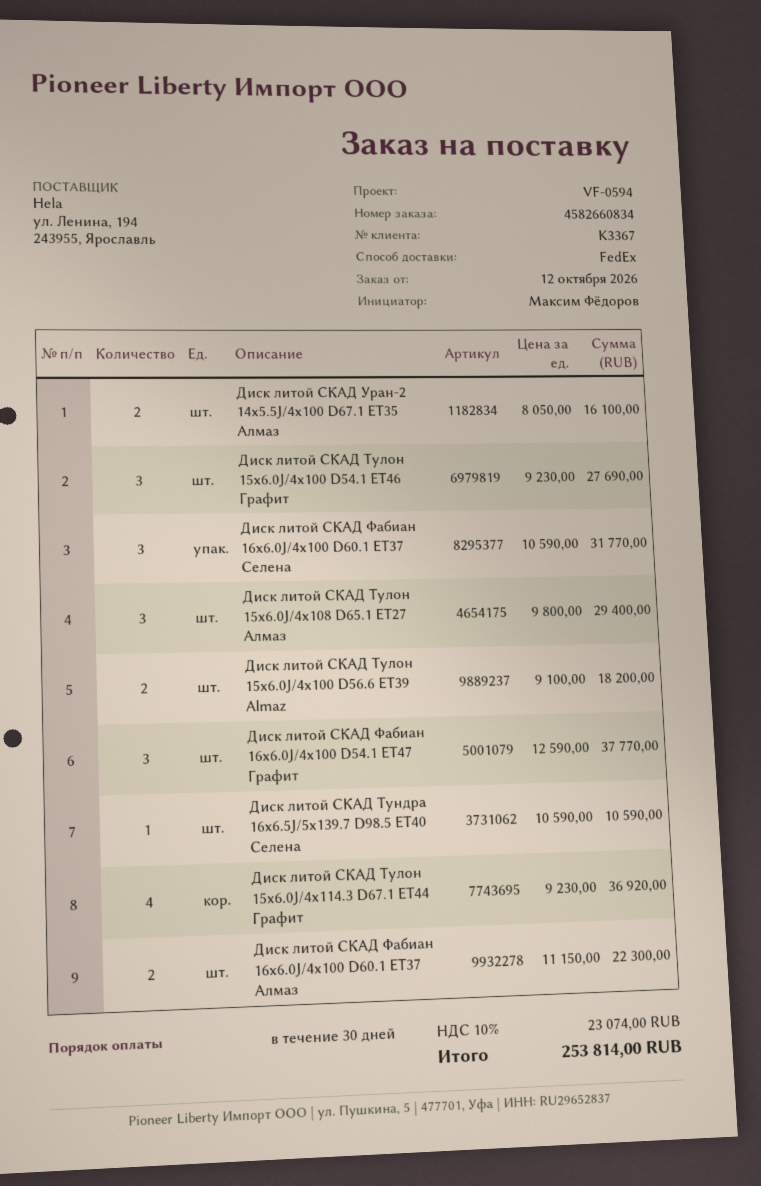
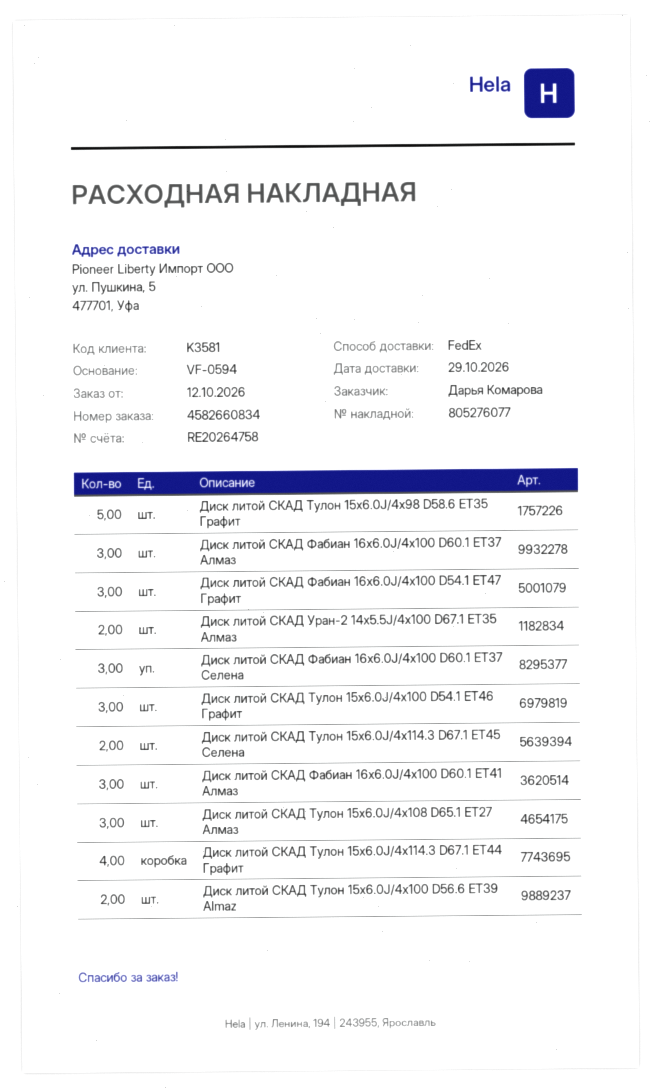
customer number: K3367 -> K3581
ordered by: Максим Фёдоров -> Дарья Комарова
Диск литой СКАД Тундра 16x6.5J/5x139.7 D98.5 ET40 Селена: 1 -> none
Диск литой СКАД Фабиан 16x6.0J/4x100 D60.1 ET37 Алмаз: 2 -> 3
Диск литой СКАД Тулон 15x6.0J/4x98 D58.6 ET35 Графит: none -> 5
Диск литой СКАД Тулон 15x6.0J/4x114.3 D67.1 ET45 Селена: none -> 2
Диск литой СКАД Фабиан 16x6.0J/4x100 D60.1 ET41 Алмаз: none -> 3

